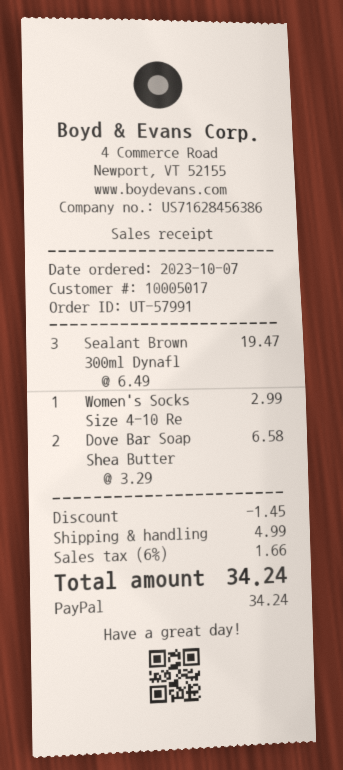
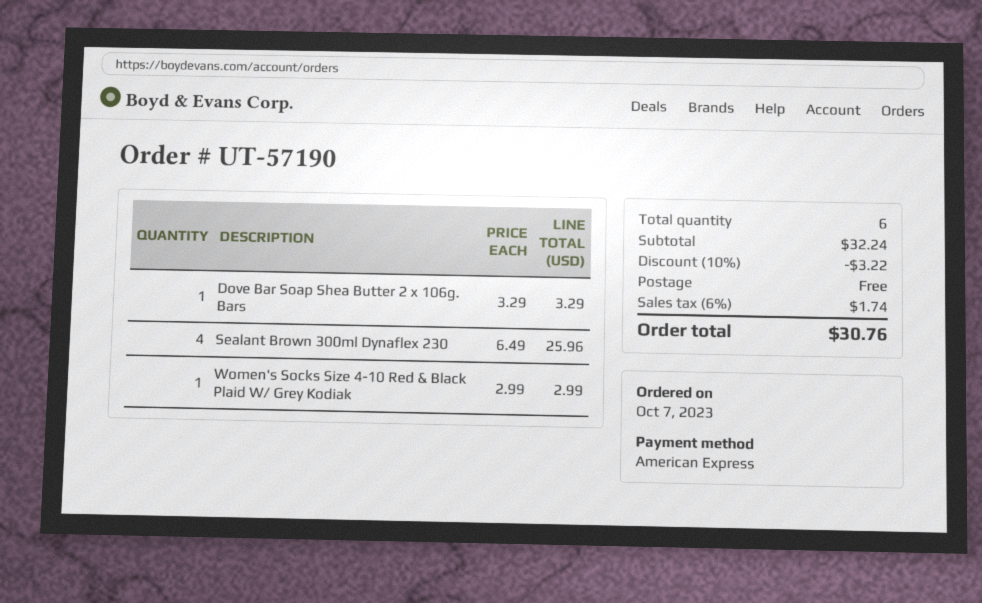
order number: UT-57991 -> UT-57190
payment method: PayPal -> American Express
Sealant Brown 300ml Dynafl: 3 x 6.49 = 19.47 -> 4 x 6.49 = 25.96
Dove Bar Soap Shea Butter: 2 x 3.29 = 6.58 -> 1 x 3.29 = 3.29
discount: 1.45 -> 3.22
shipping: 4.99 -> 0.00
tax: 6% = 1.66 -> 6% = 1.74
total: 34.24 -> 30.76

